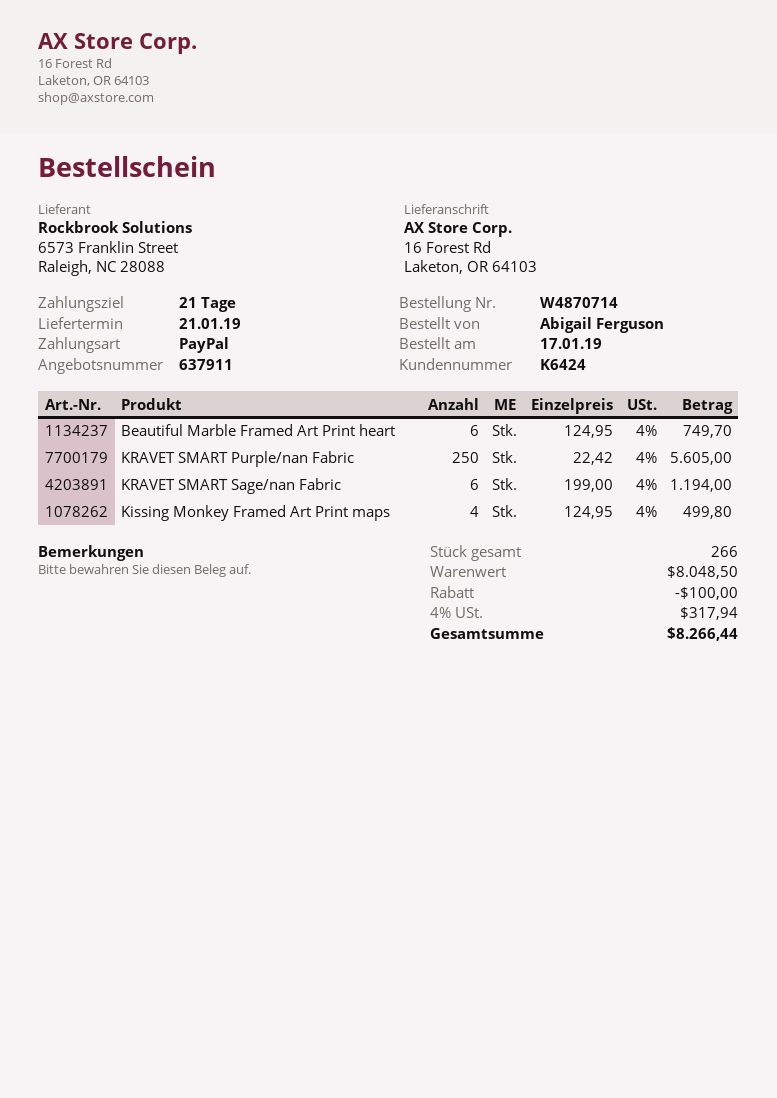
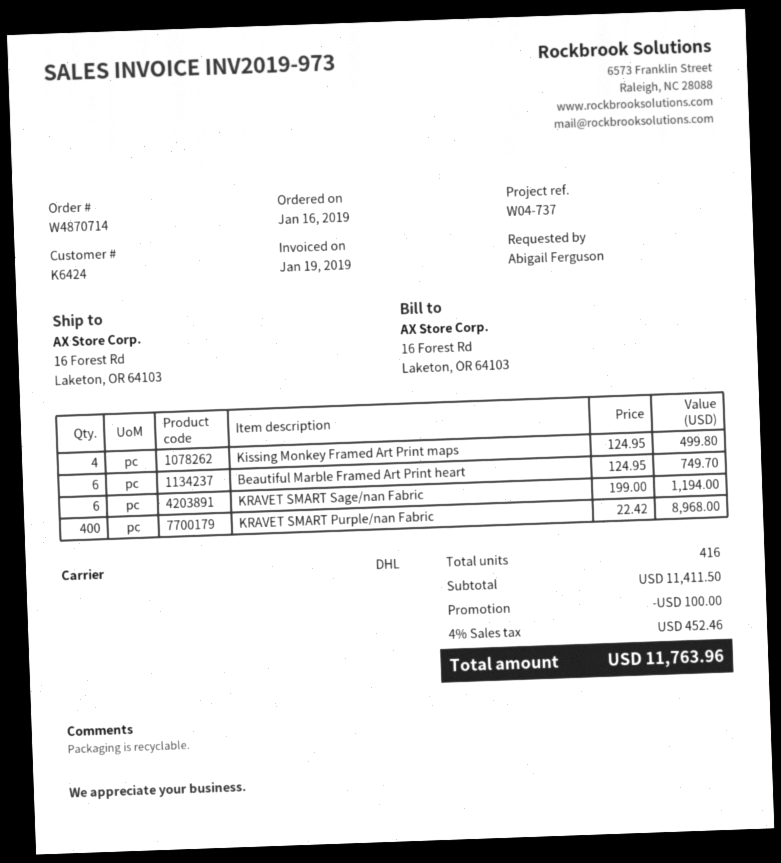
order date: 2019-01-17 -> 2019-01-16
KRAVET SMART Purple/nan Fabric: 250 x 22.42 = 5605.00 -> 400 x 22.42 = 8968.00
total quantity: 266 -> 416
subtotal: 8048.50 -> 11411.50
tax: 4% = 317.94 -> 4% = 452.46
total: 8266.44 -> 11763.96

